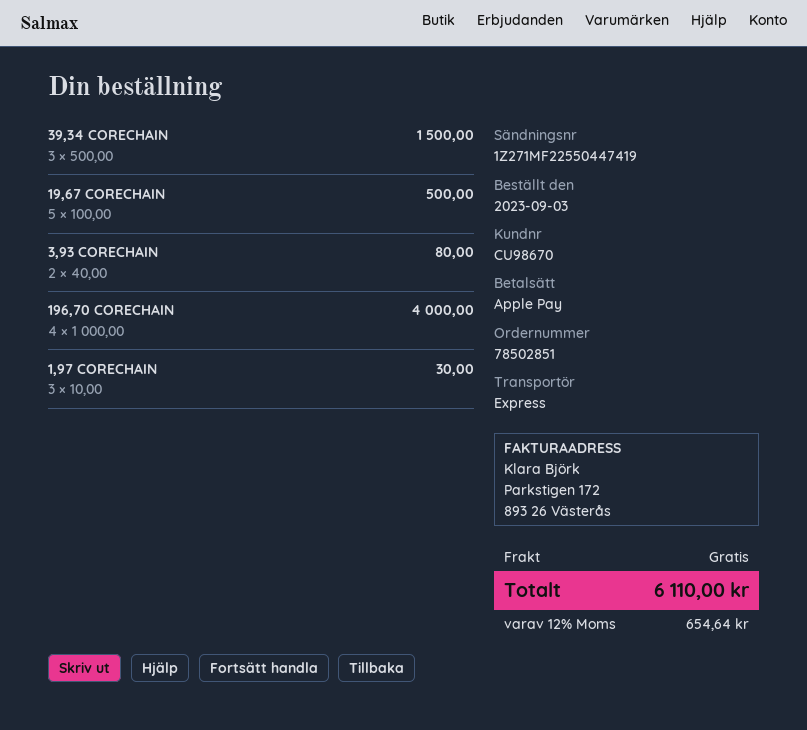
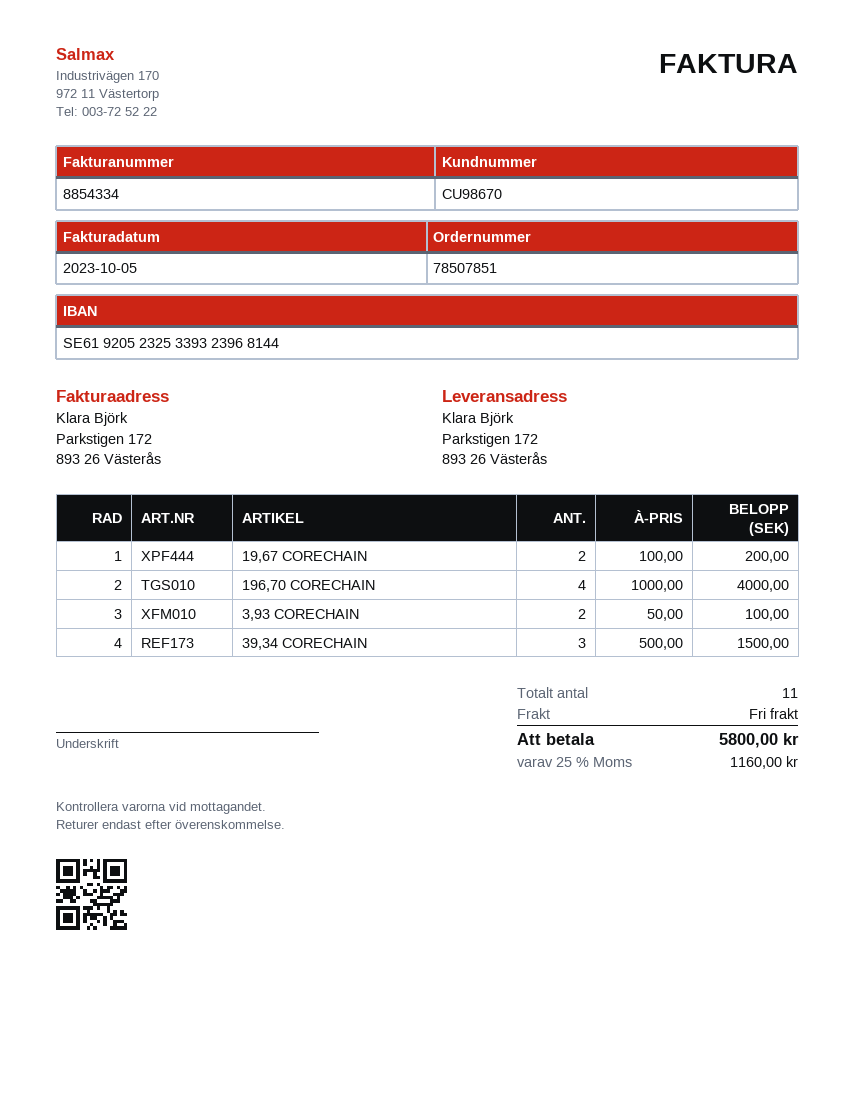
order number: 78502851 -> 78507851
19,67 CORECHAIN: 5 x 100.00 = 500.00 -> 2 x 100.00 = 200.00
3,93 CORECHAIN: 2 x 40.00 = 80.00 -> 2 x 50.00 = 100.00
1,97 CORECHAIN: 3 x 10.00 = 30.00 -> none
tax: 12% = 654.64 -> 25% = 1160.00
total: 6110.00 -> 5800.00

